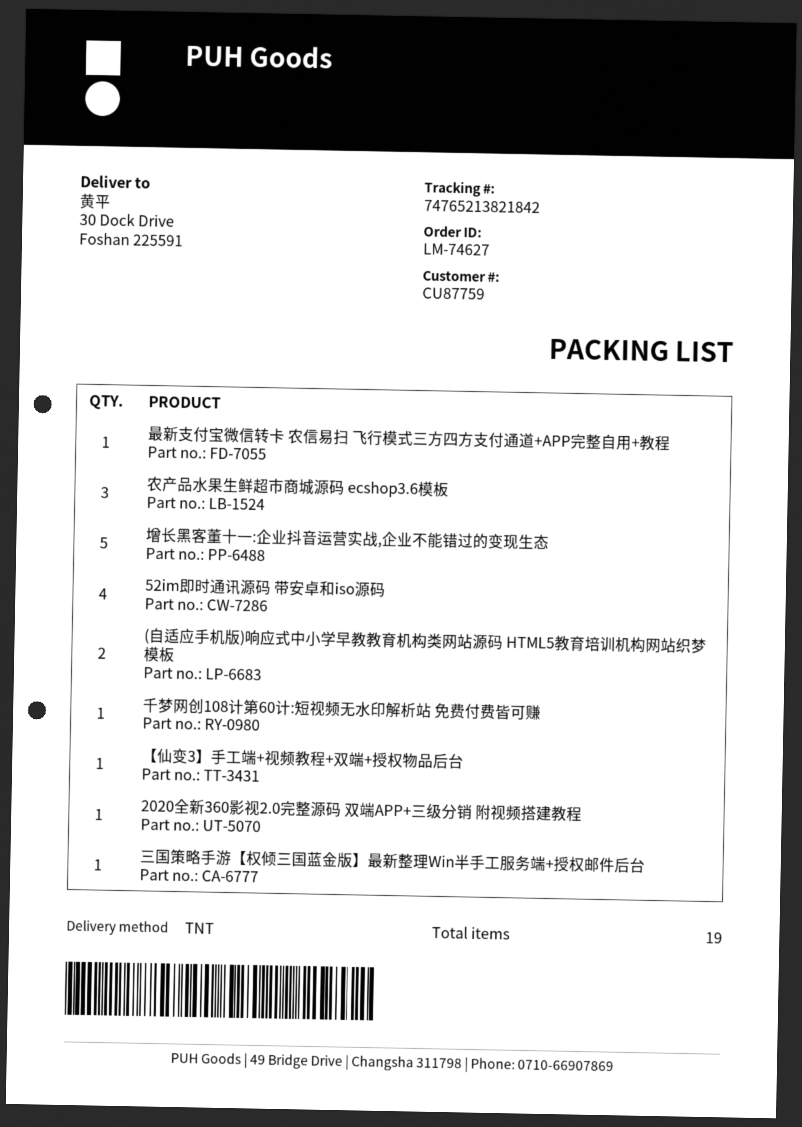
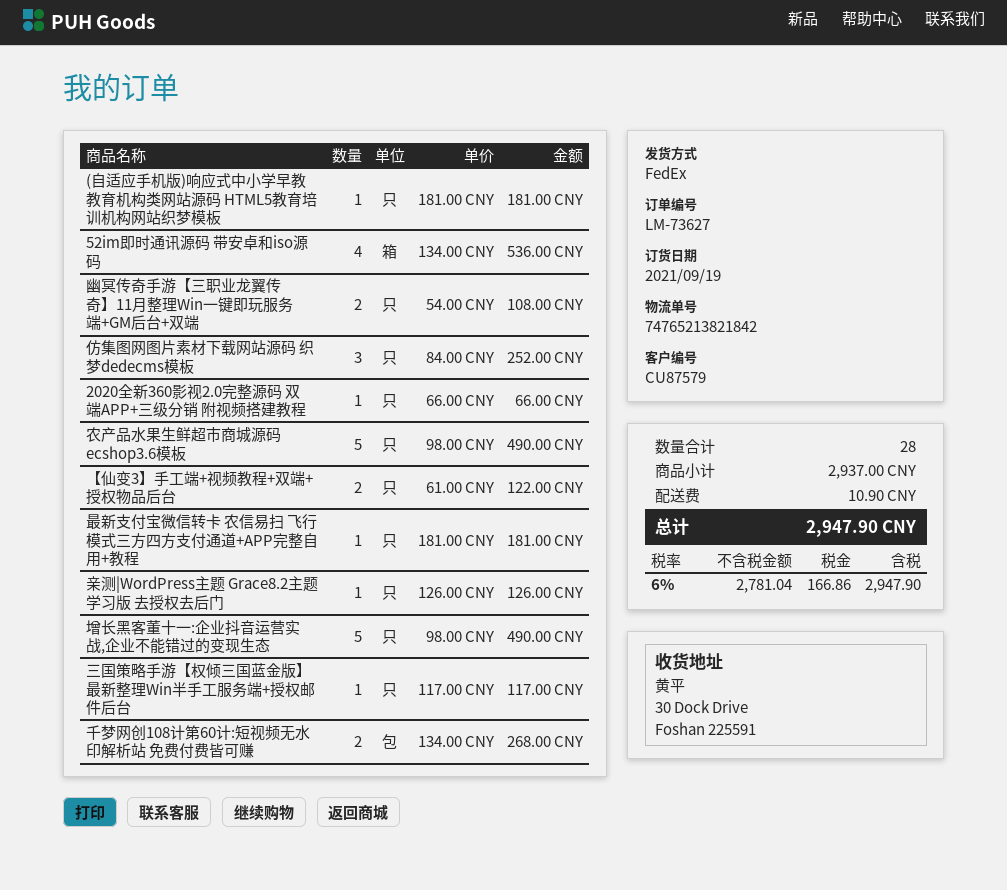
order number: LM-74627 -> LM-73627
customer number: CU87759 -> CU87579
shipping method: TNT -> FedEx
农产品水果生鲜超市商城源码 ecshop3.6模板: 3 -> 5
(自适应手机版)响应式中小学早教教育机构类网站源码 HTML5教育培训机构网站织梦模板: 2 -> 1
千梦网创108计第60计:短视频无水印解析站 免费付费皆可赚: 1 -> 2
【仙变3】手工端+视频教程+双端+授权物品后台: 1 -> 2
幽冥传奇手游【三职业龙翼传奇】11月整理Win一键即玩服务端+GM后台+双端: none -> 2
仿集图网图片素材下载网站源码 织梦dedecms模板: none -> 3
亲测|WordPress主题 Grace8.2主题学习版 去授权去后门: none -> 1
total quantity: 19 -> 28

